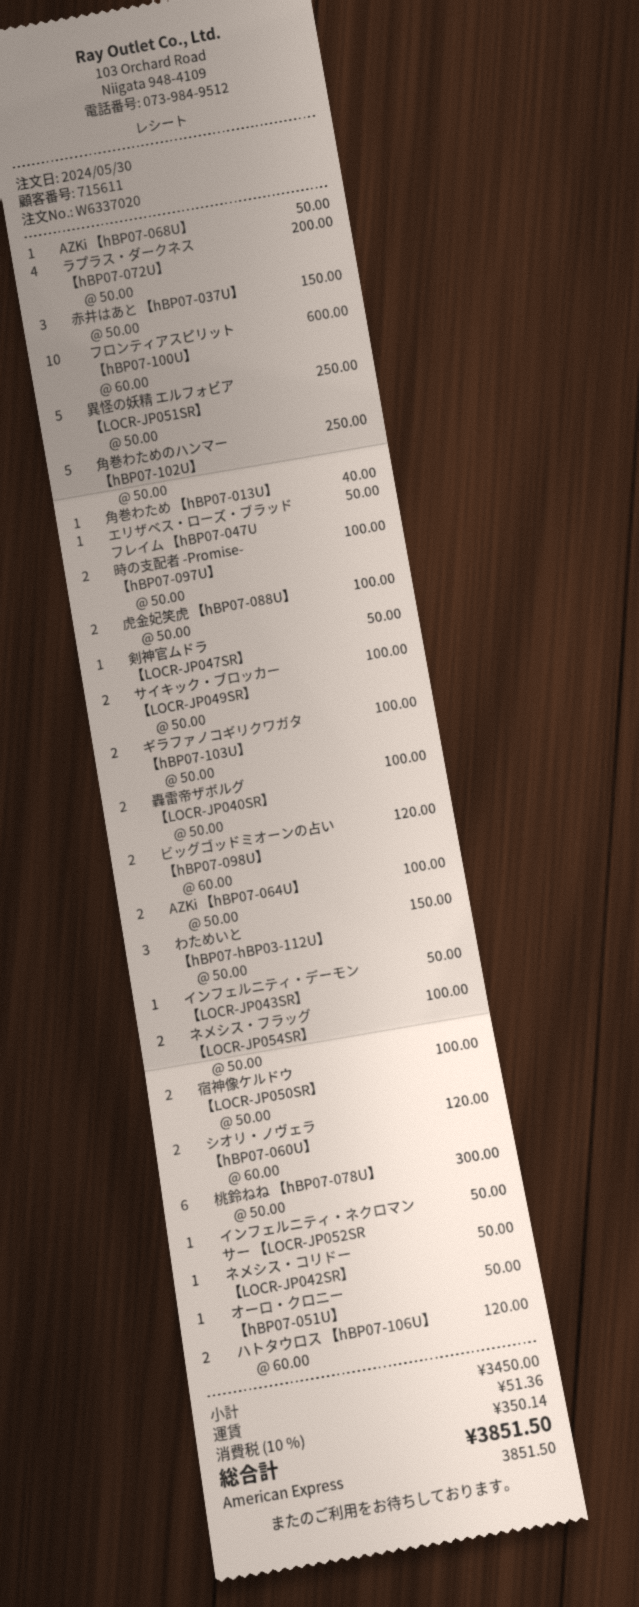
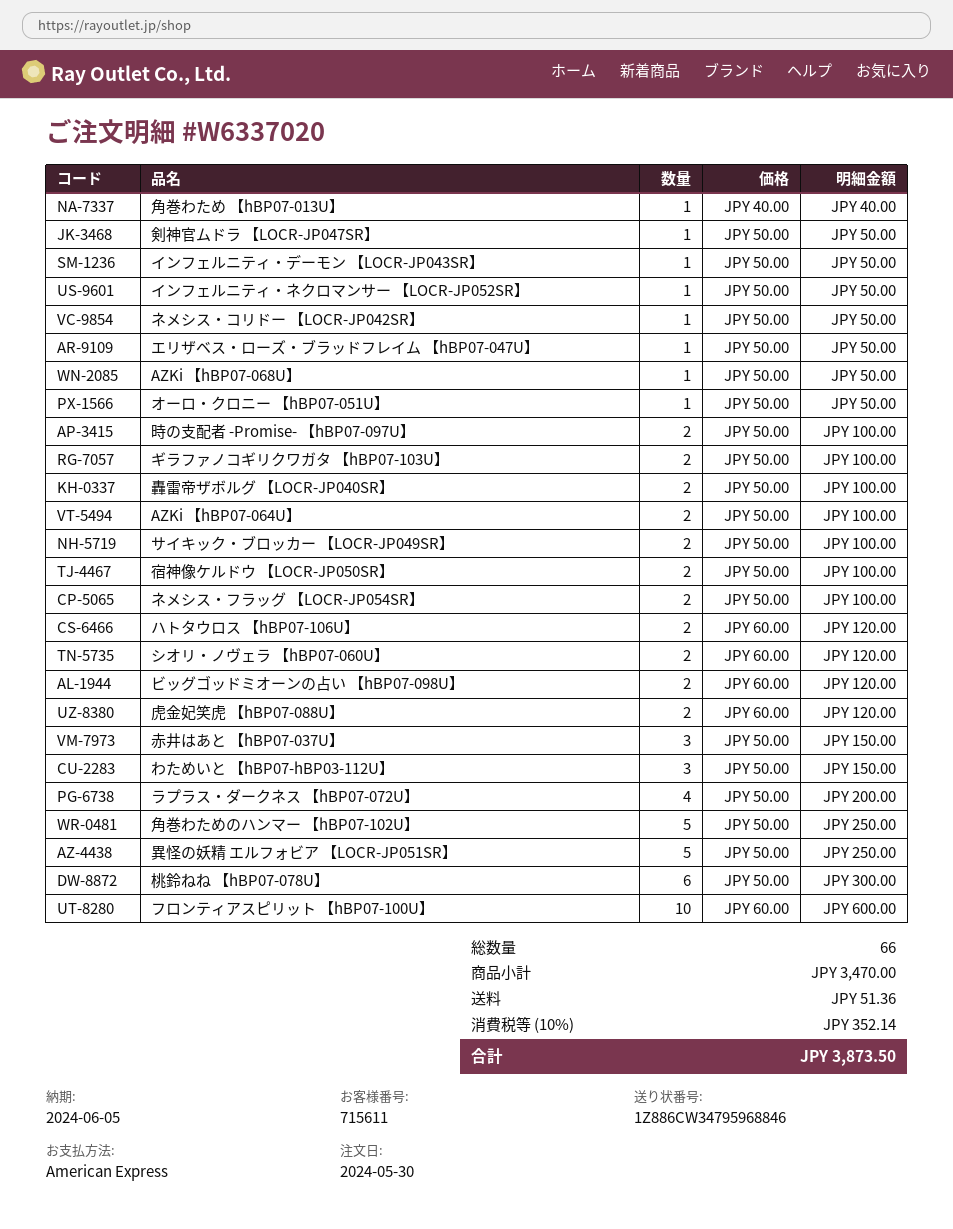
虎金妃笑虎 【hBP07-088U】: 2 x 50.00 = 100.00 -> 2 x 60.00 = 120.00
subtotal: 3450.00 -> 3470.00
tax: 10% = 350.14 -> 10% = 352.14
total: 3851.50 -> 3873.50

